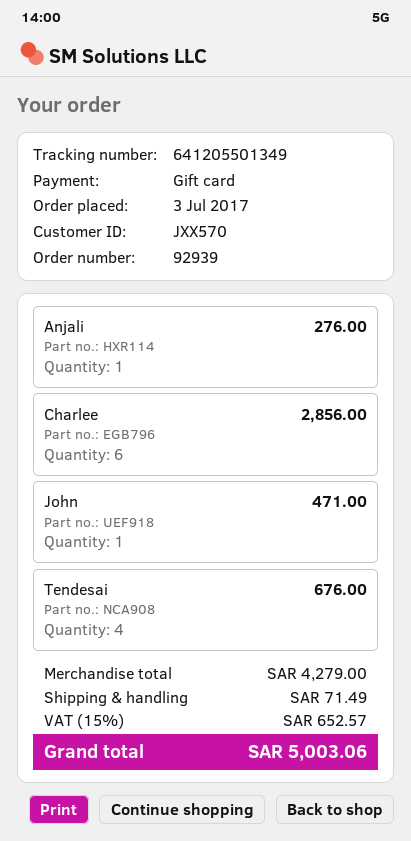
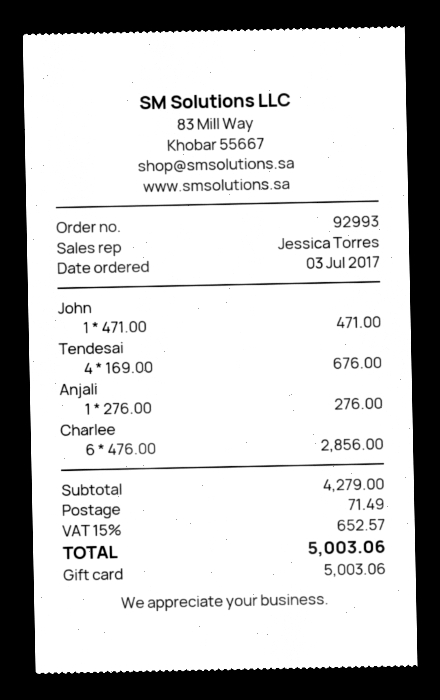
order number: 92939 -> 92993

